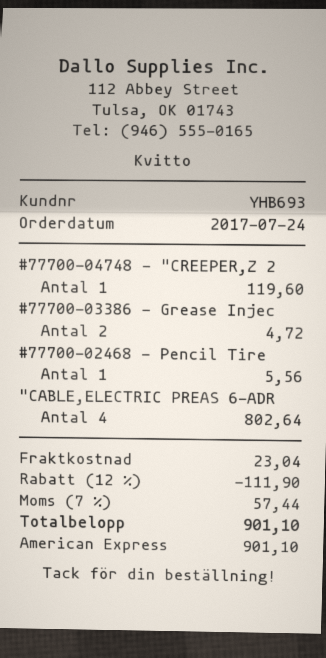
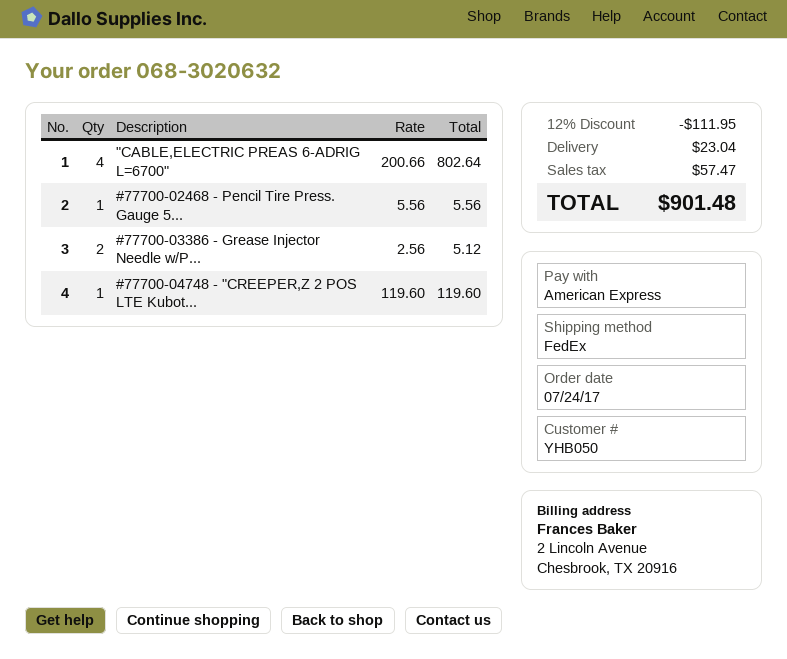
customer number: YHB693 -> YHB050
#77700-03386 - Grease Injec: 2 for 4.72 -> 2 for 5.12
discount: 12% = 111.90 -> 12% = 111.95
tax: 57.44 -> 57.47
total: 901.10 -> 901.48

